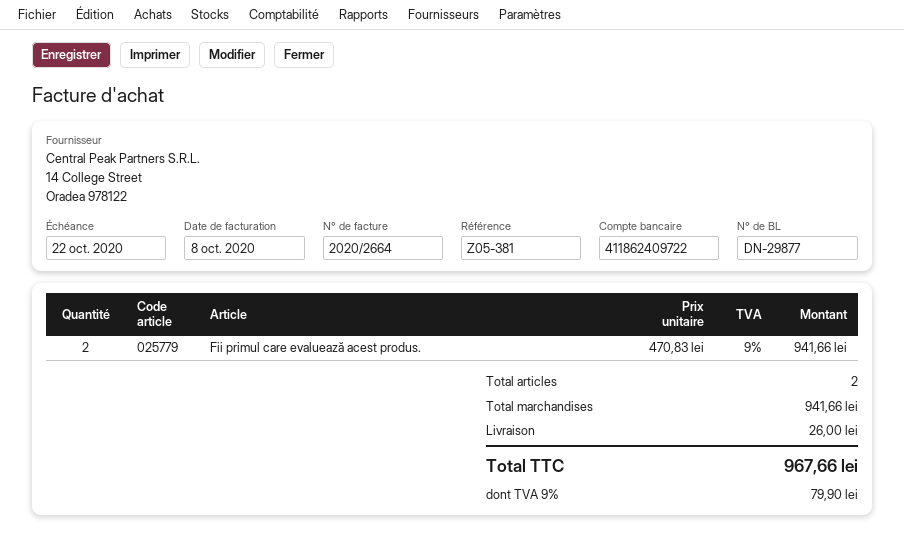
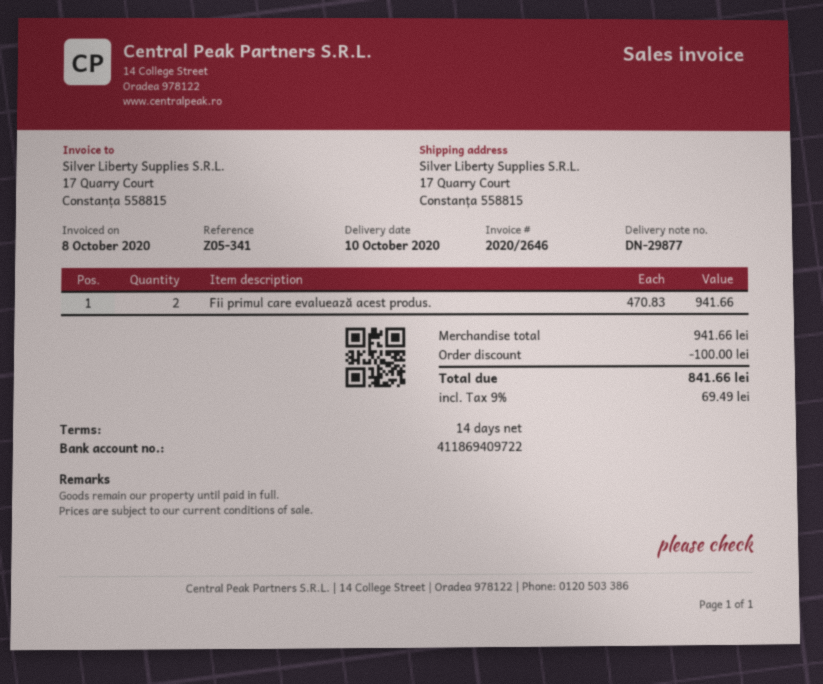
invoice number: 2020/2664 -> 2020/2646
reference: Z05-381 -> Z05-341
bank account: 411862409722 -> 411869409722
discount: none -> 100.00
shipping: 26.00 -> none
tax: 9% = 79.90 -> 9% = 69.49
total: 967.66 -> 841.66

